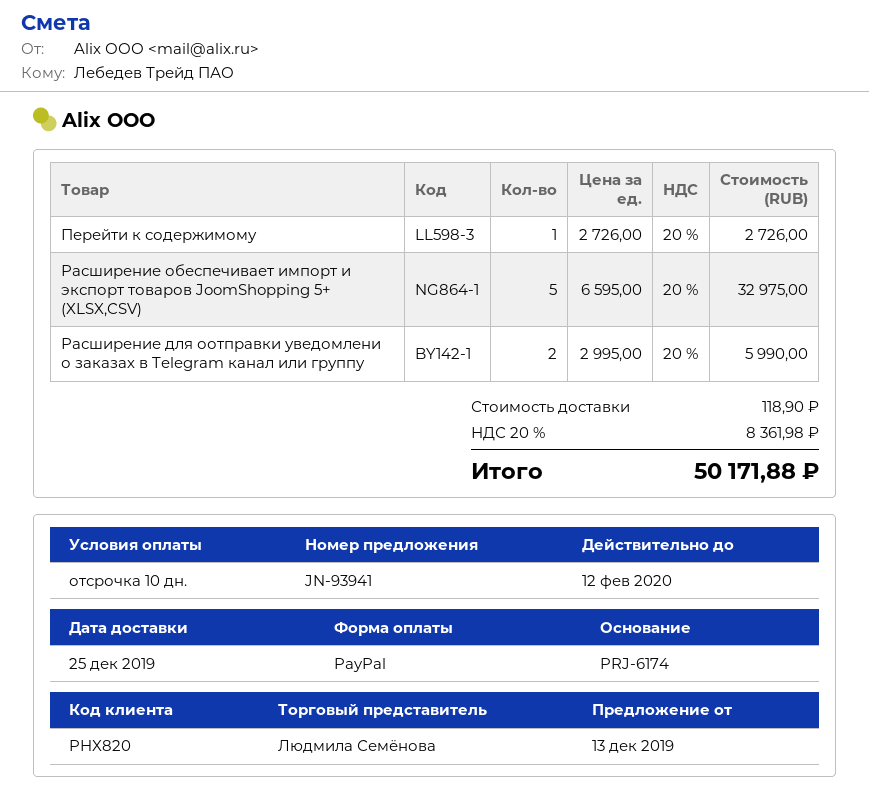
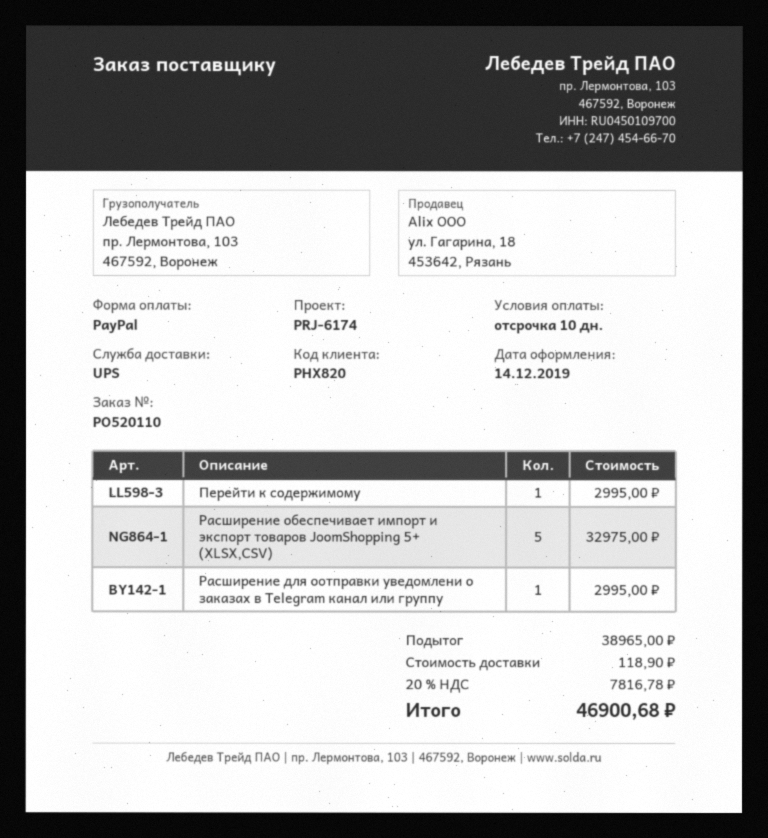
Перейти к содержимому: 1 for 2726.00 -> 1 for 2995.00
Расширение для оотправки уведомлени о заказах в Telegram канал или группу: 2 for 5990.00 -> 1 for 2995.00
tax: 20% = 8361.98 -> 20% = 7816.78
total: 50171.88 -> 46900.68

